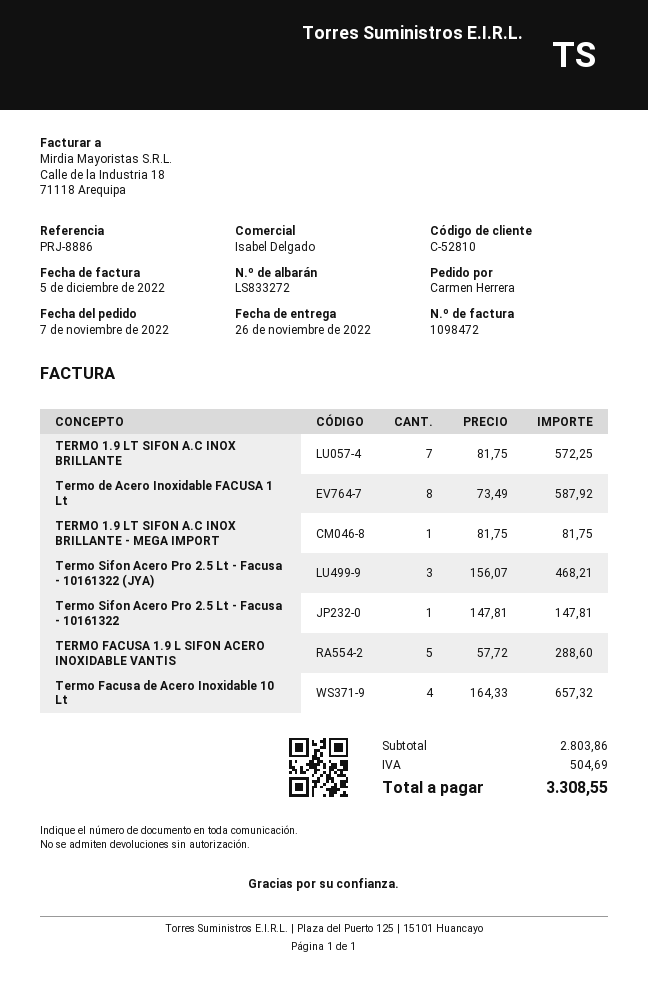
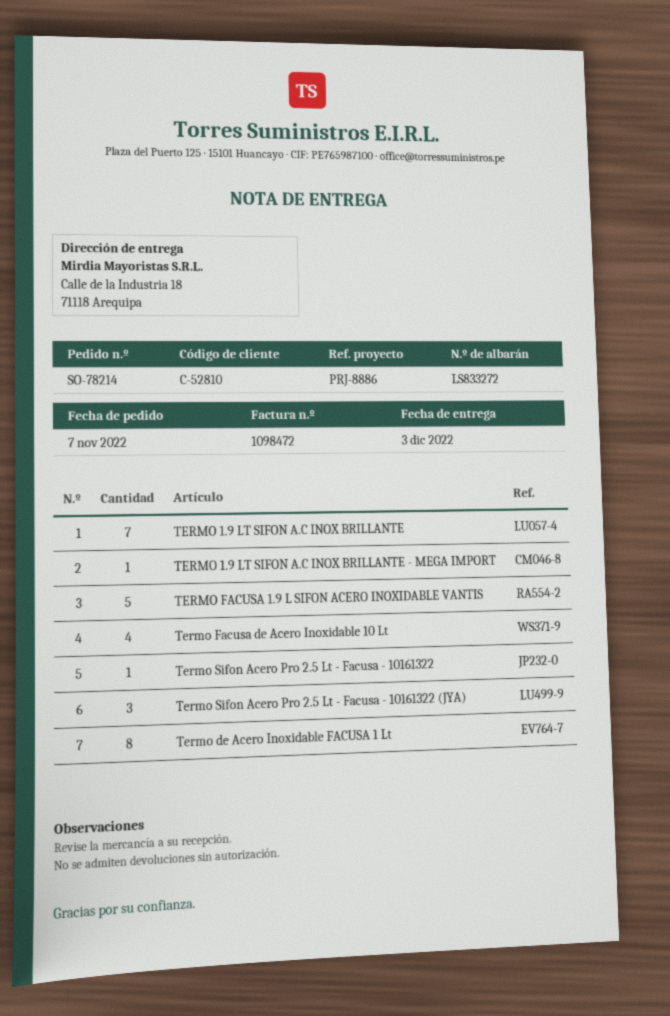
delivery date: 2022-11-26 -> 2022-12-03

